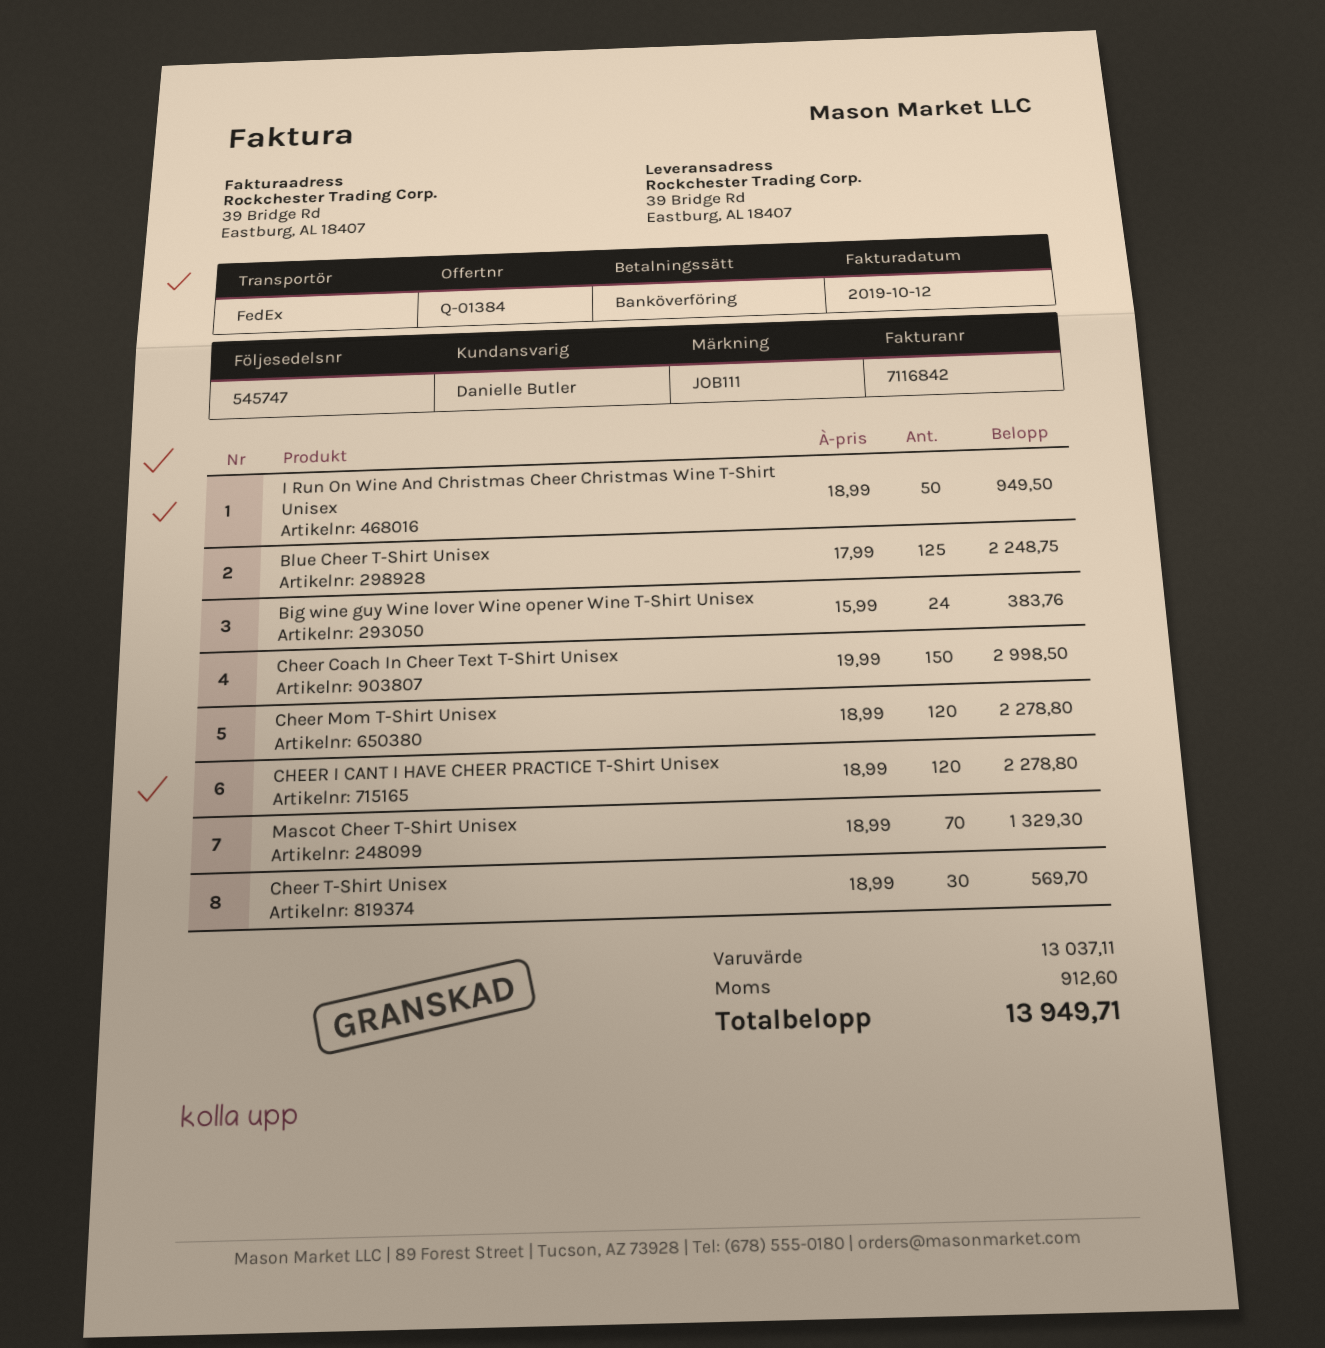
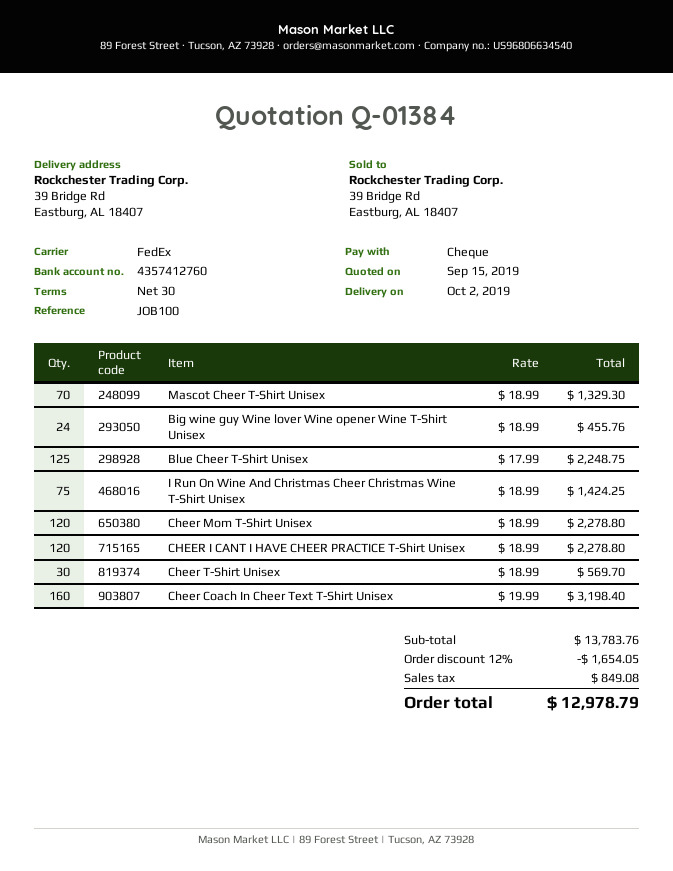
reference: JOB111 -> JOB100
payment method: bank transfer -> cheque
I Run On Wine And Christmas Cheer Christmas Wine T-Shirt Unisex: 50 x 18.99 = 949.50 -> 75 x 18.99 = 1424.25
Big wine guy Wine lover Wine opener Wine T-Shirt Unisex: 24 x 15.99 = 383.76 -> 24 x 18.99 = 455.76
Cheer Coach In Cheer Text T-Shirt Unisex: 150 x 19.99 = 2998.50 -> 160 x 19.99 = 3198.40
subtotal: 13037.11 -> 13783.76
discount: none -> 12% = 1654.05
tax: 912.60 -> 849.08
total: 13949.71 -> 12978.79

